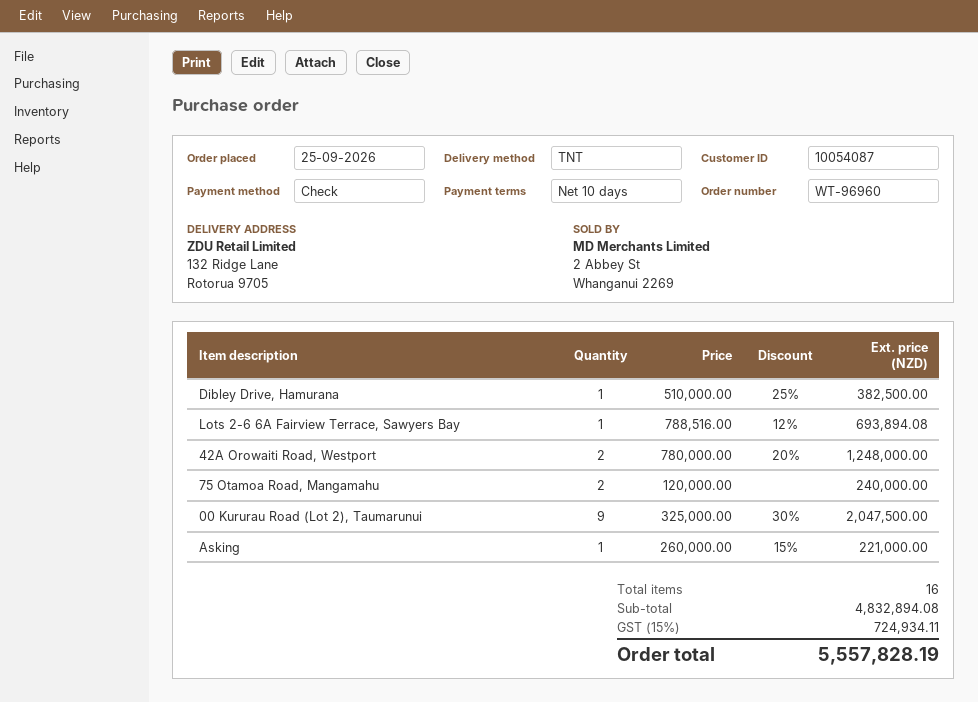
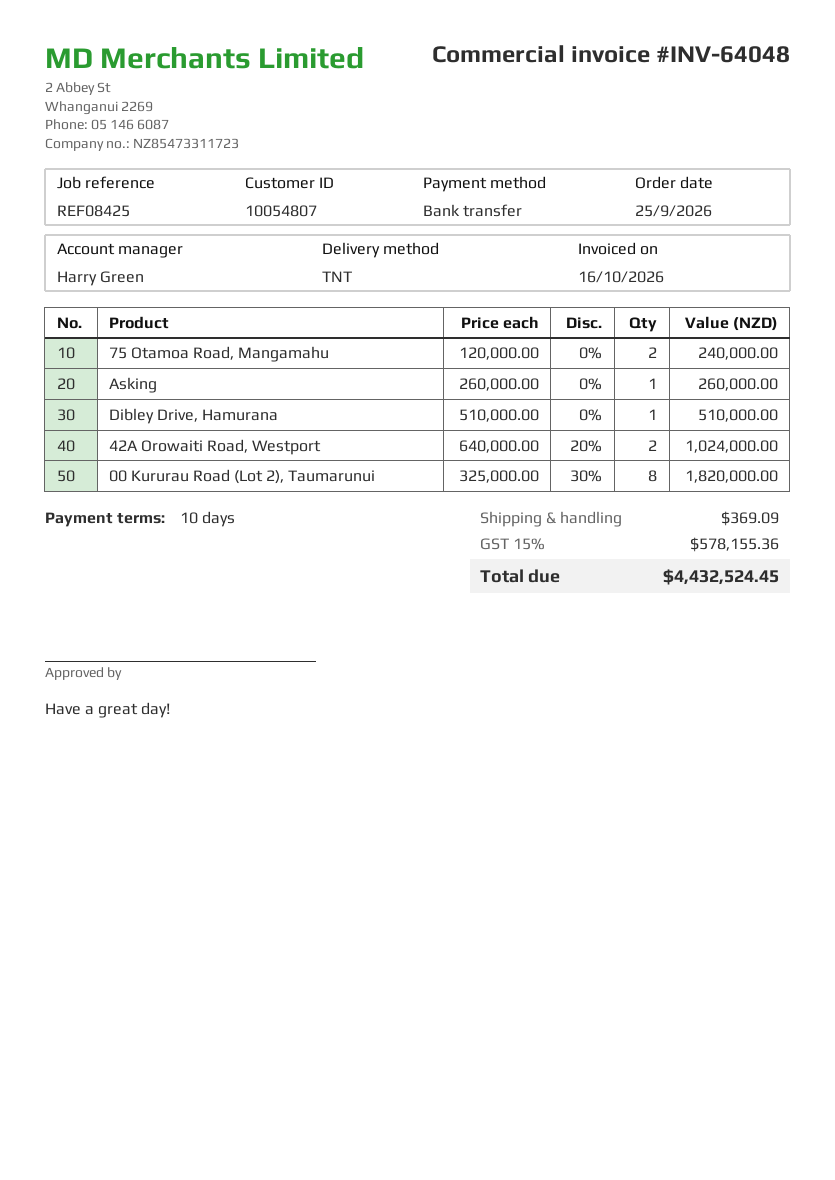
customer number: 10054087 -> 10054807
payment method: cheque -> bank transfer
Dibley Drive, Hamurana: 1 x 510000.00 - 25% = 382500.00 -> 1 x 510000.00 = 510000.00
Lots 2-6 6A Fairview Terrace, Sawyers Bay: 1 x 788516.00 - 12% = 693894.08 -> none
42A Orowaiti Road, Westport: 2 x 780000.00 - 20% = 1248000.00 -> 2 x 640000.00 - 20% = 1024000.00
00 Kururau Road (Lot 2), Taumarunui: 9 x 325000.00 - 30% = 2047500.00 -> 8 x 325000.00 - 30% = 1820000.00
Asking: 1 x 260000.00 - 15% = 221000.00 -> 1 x 260000.00 = 260000.00
shipping: none -> 369.09
tax: 15% = 724934.11 -> 15% = 578155.36
total: 5557828.19 -> 4432524.45

